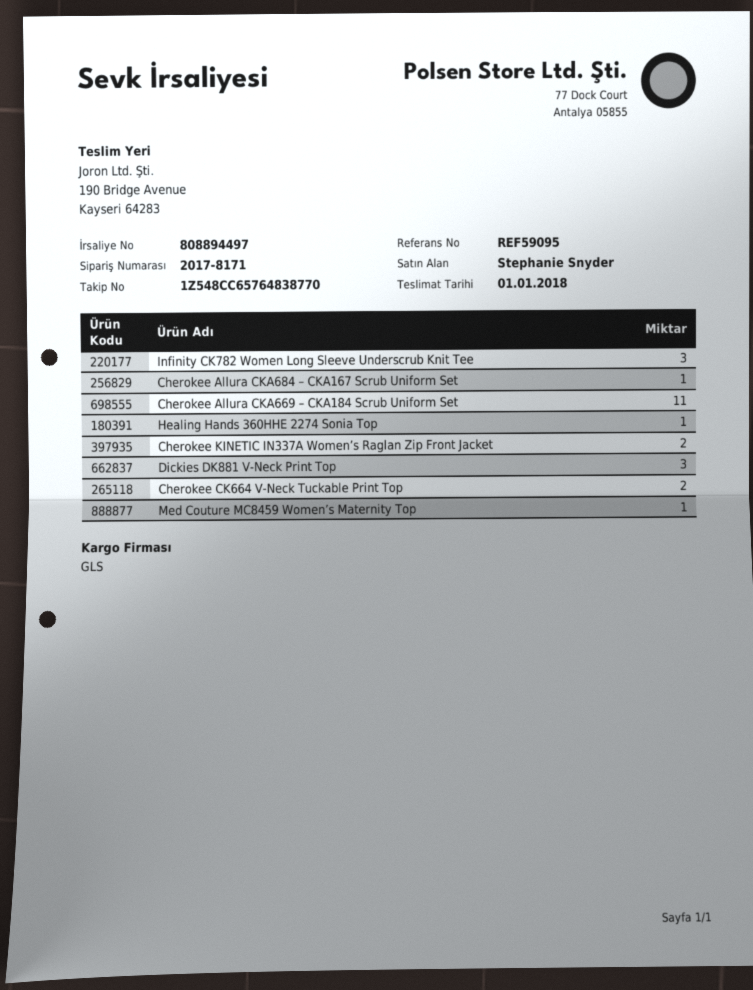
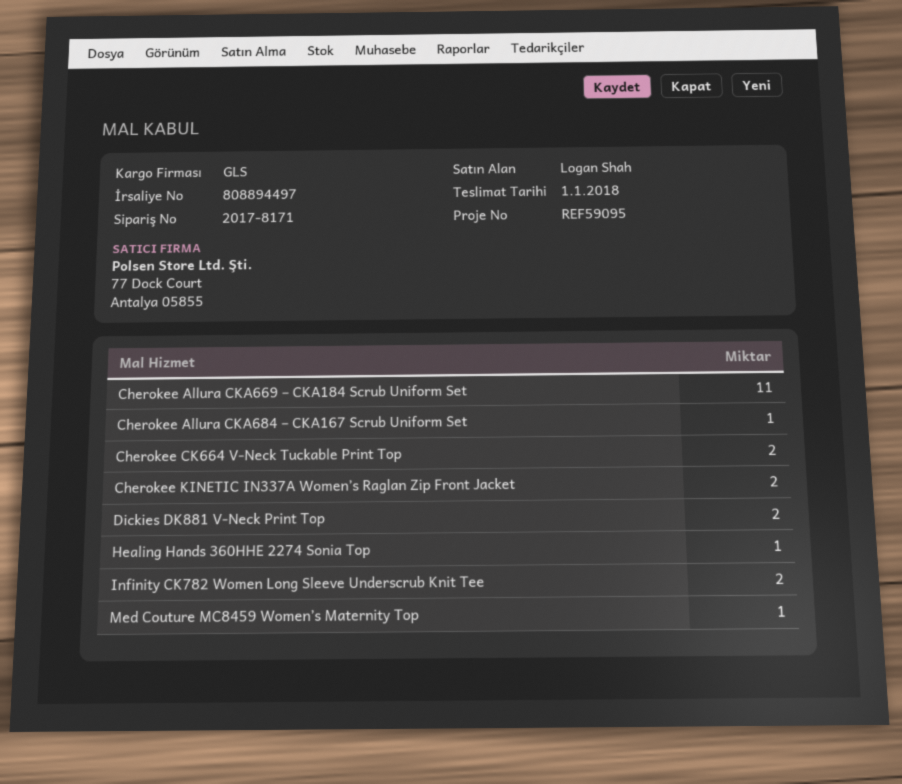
ordered by: Stephanie Snyder -> Logan Shah
Infinity CK782 Women Long Sleeve Underscrub Knit Tee: 3 -> 2
Dickies DK881 V-Neck Print Top: 3 -> 2

